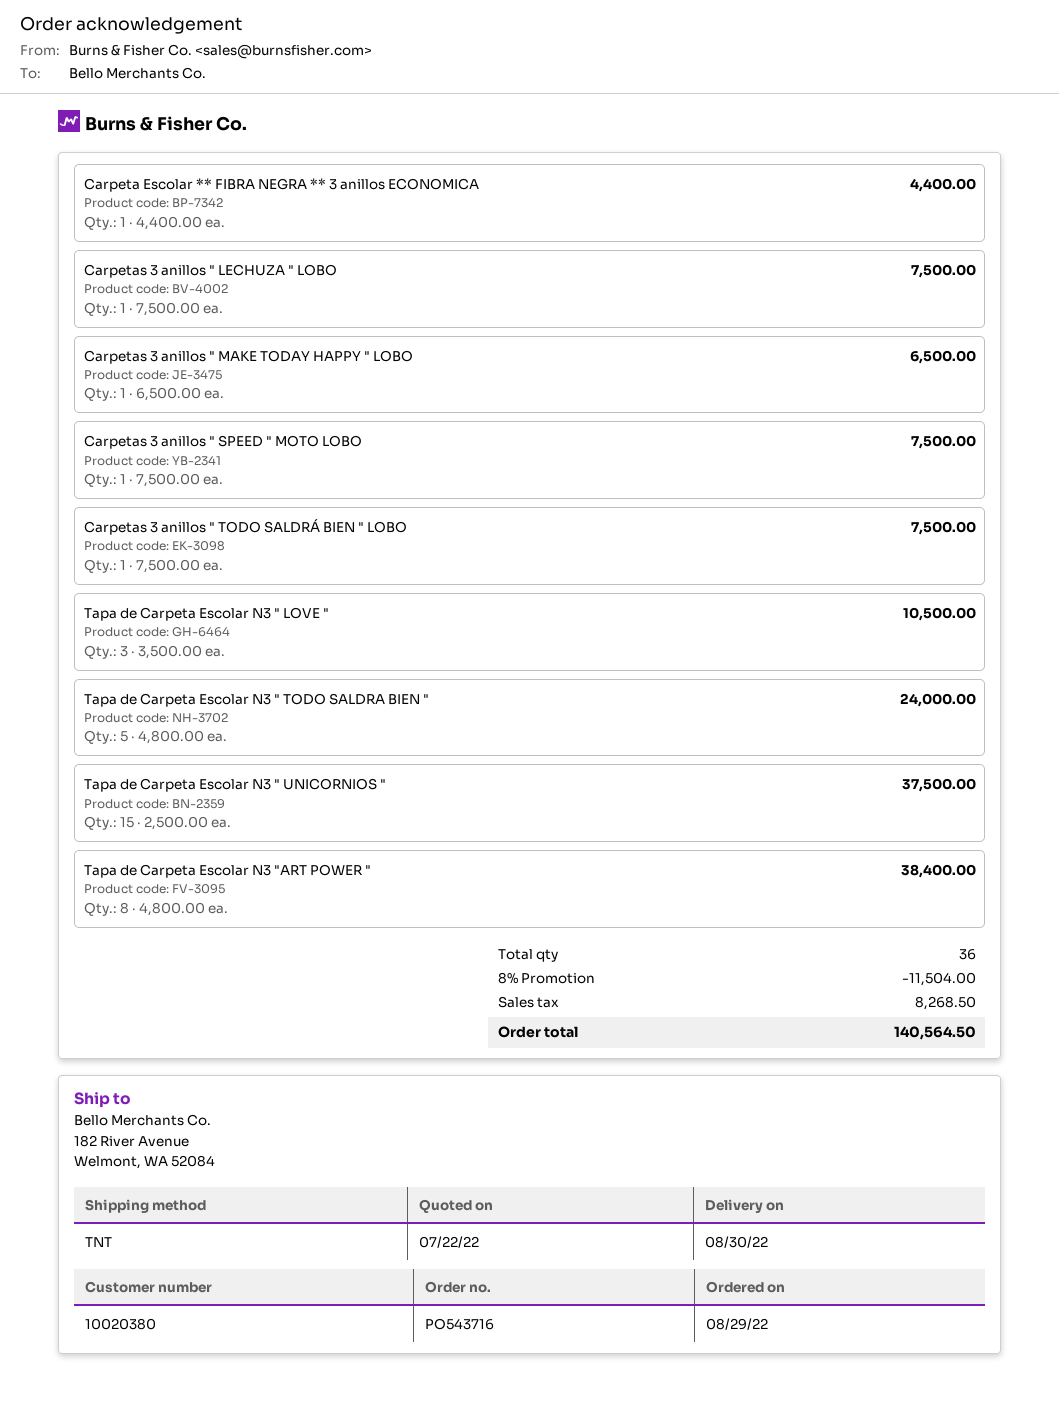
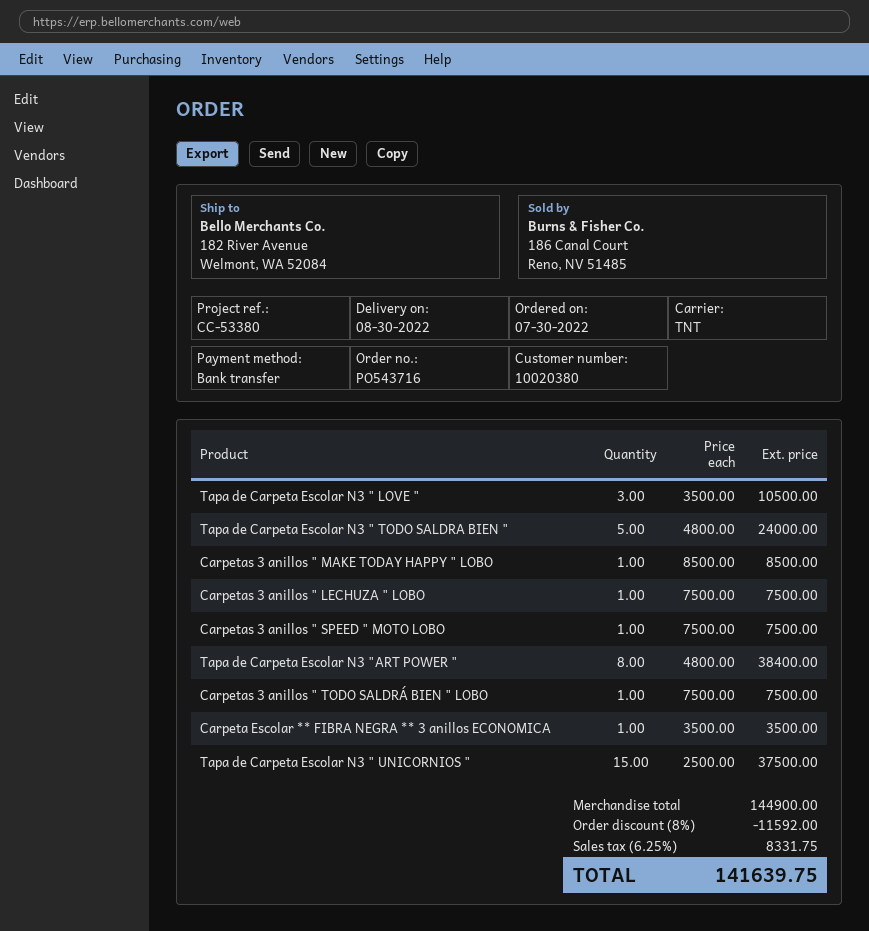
order date: 2022-08-29 -> 2022-07-30
Carpeta Escolar ** FIBRA NEGRA ** 3 anillos ECONOMICA: 1 x 4400.00 = 4400.00 -> 1 x 3500.00 = 3500.00
Carpetas 3 anillos " MAKE TODAY HAPPY " LOBO: 1 x 6500.00 = 6500.00 -> 1 x 8500.00 = 8500.00
discount: 8% = 11504.00 -> 8% = 11592.00
tax: 8268.50 -> 8331.75
total: 140564.50 -> 141639.75

